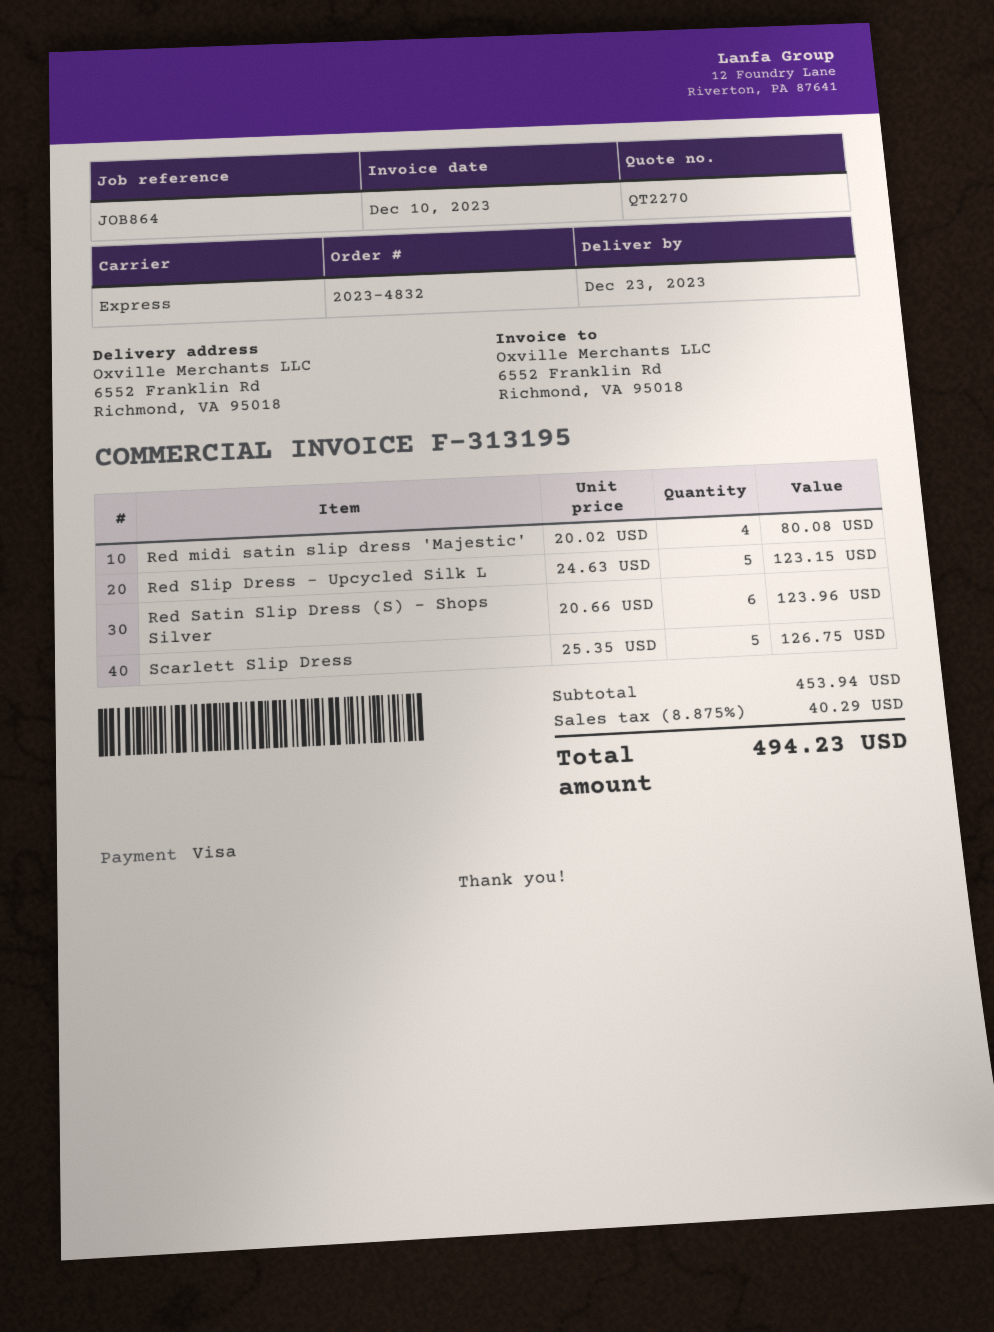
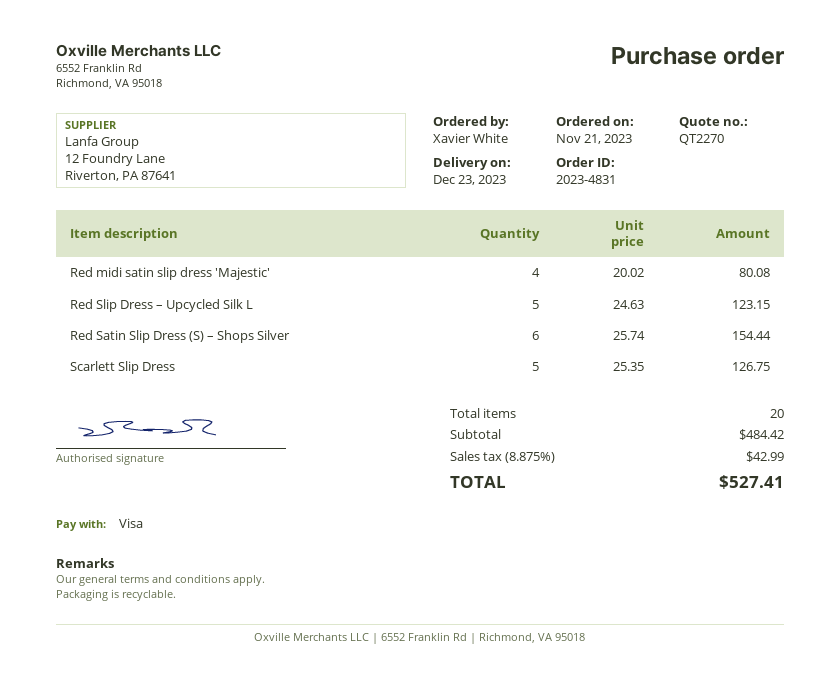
order number: 2023-4832 -> 2023-4831
Red Satin Slip Dress (S) – Shops Silver: 6 x 20.66 = 123.96 -> 6 x 25.74 = 154.44
subtotal: 453.94 -> 484.42
tax: 8.875% = 40.29 -> 8.875% = 42.99
total: 494.23 -> 527.41

